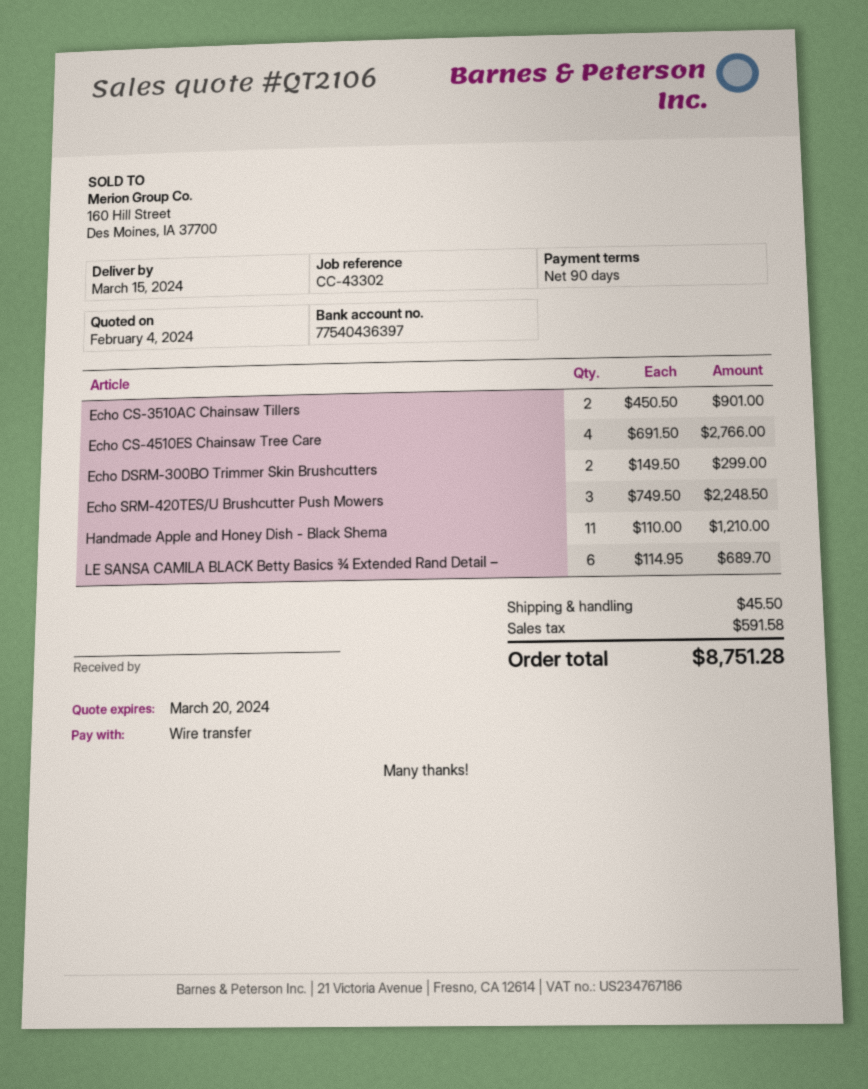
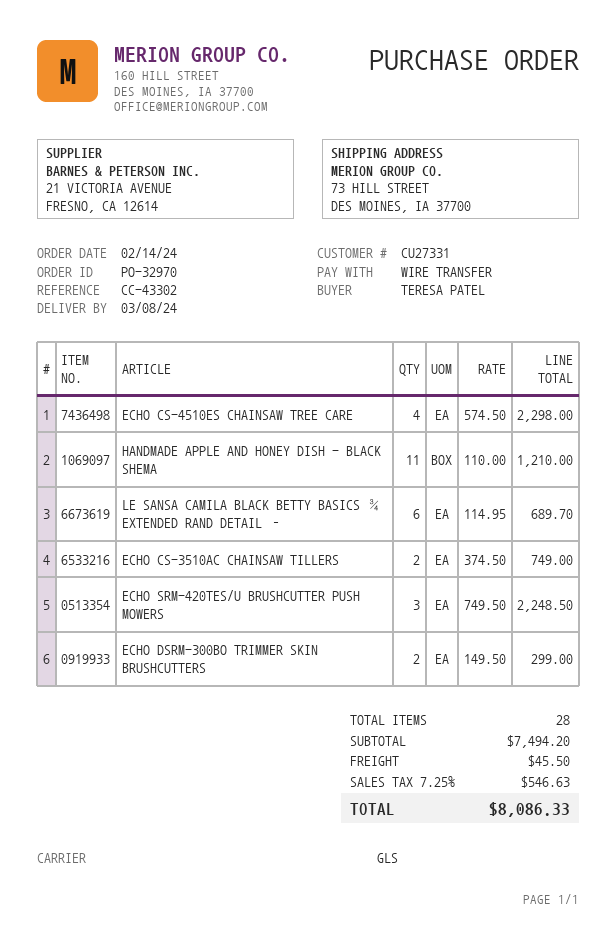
delivery date: 2024-03-15 -> 2024-03-08
Echo CS-3510AC Chainsaw Tillers: 2 x 450.50 = 901.00 -> 2 x 374.50 = 749.00
Echo CS-4510ES Chainsaw Tree Care: 4 x 691.50 = 2766.00 -> 4 x 574.50 = 2298.00
tax: 591.58 -> 546.63
total: 8751.28 -> 8086.33

